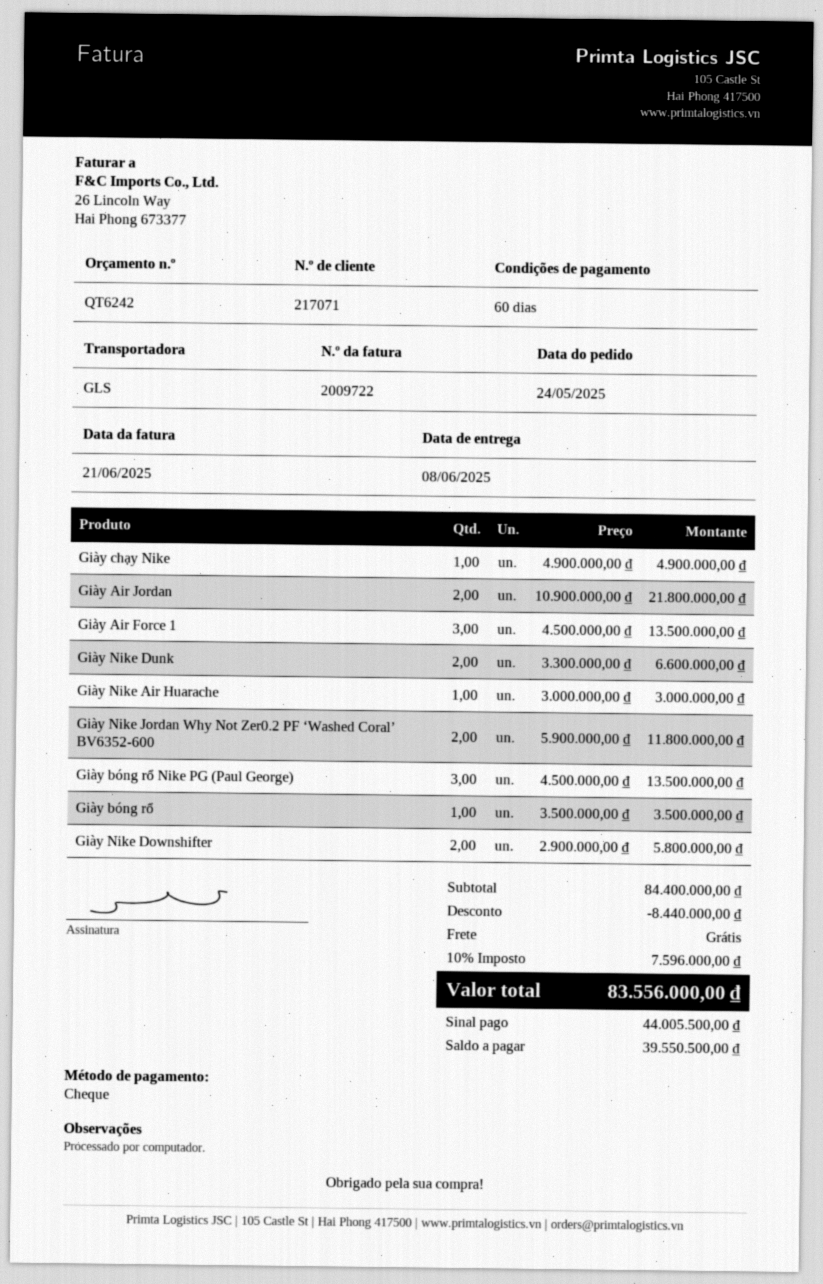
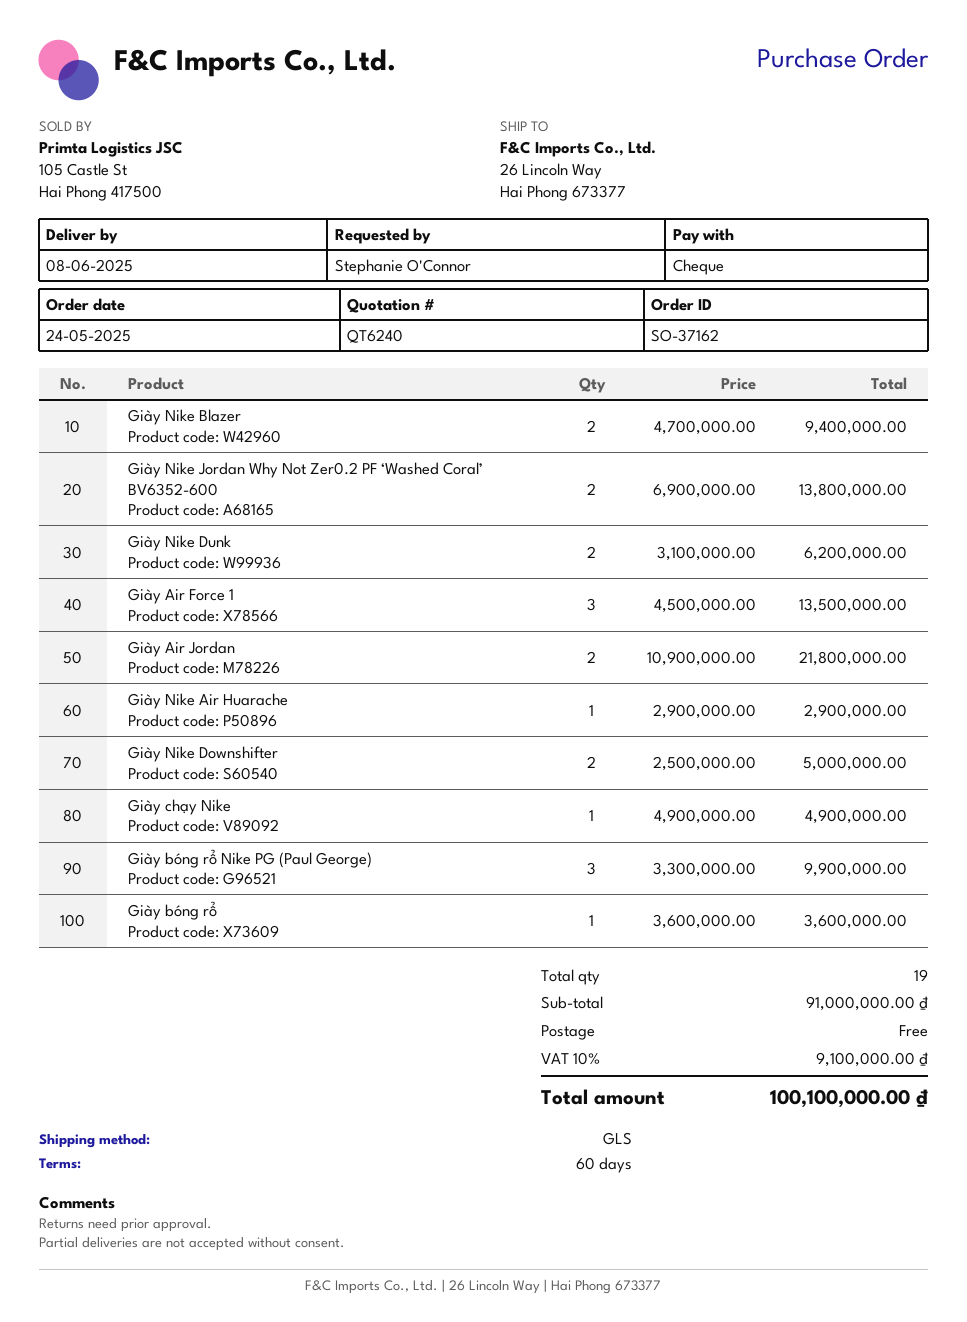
quote number: QT6242 -> QT6240
Giày Nike Dunk: 2 x 3300000.00 = 6600000.00 -> 2 x 3100000.00 = 6200000.00
Giày Nike Air Huarache: 1 x 3000000.00 = 3000000.00 -> 1 x 2900000.00 = 2900000.00
Giày Nike Jordan Why Not Zer0.2 PF ‘Washed Coral’ BV6352-600: 2 x 5900000.00 = 11800000.00 -> 2 x 6900000.00 = 13800000.00
Giày bóng rổ Nike PG (Paul George): 3 x 4500000.00 = 13500000.00 -> 3 x 3300000.00 = 9900000.00
Giày bóng rổ: 1 x 3500000.00 = 3500000.00 -> 1 x 3600000.00 = 3600000.00
Giày Nike Downshifter: 2 x 2900000.00 = 5800000.00 -> 2 x 2500000.00 = 5000000.00
Giày Nike Blazer: none -> 2 x 4700000.00 = 9400000.00
subtotal: 84400000.00 -> 91000000.00
discount: 8440000.00 -> none
tax: 10% = 7596000.00 -> 10% = 9100000.00
total: 83556000.00 -> 100100000.00

